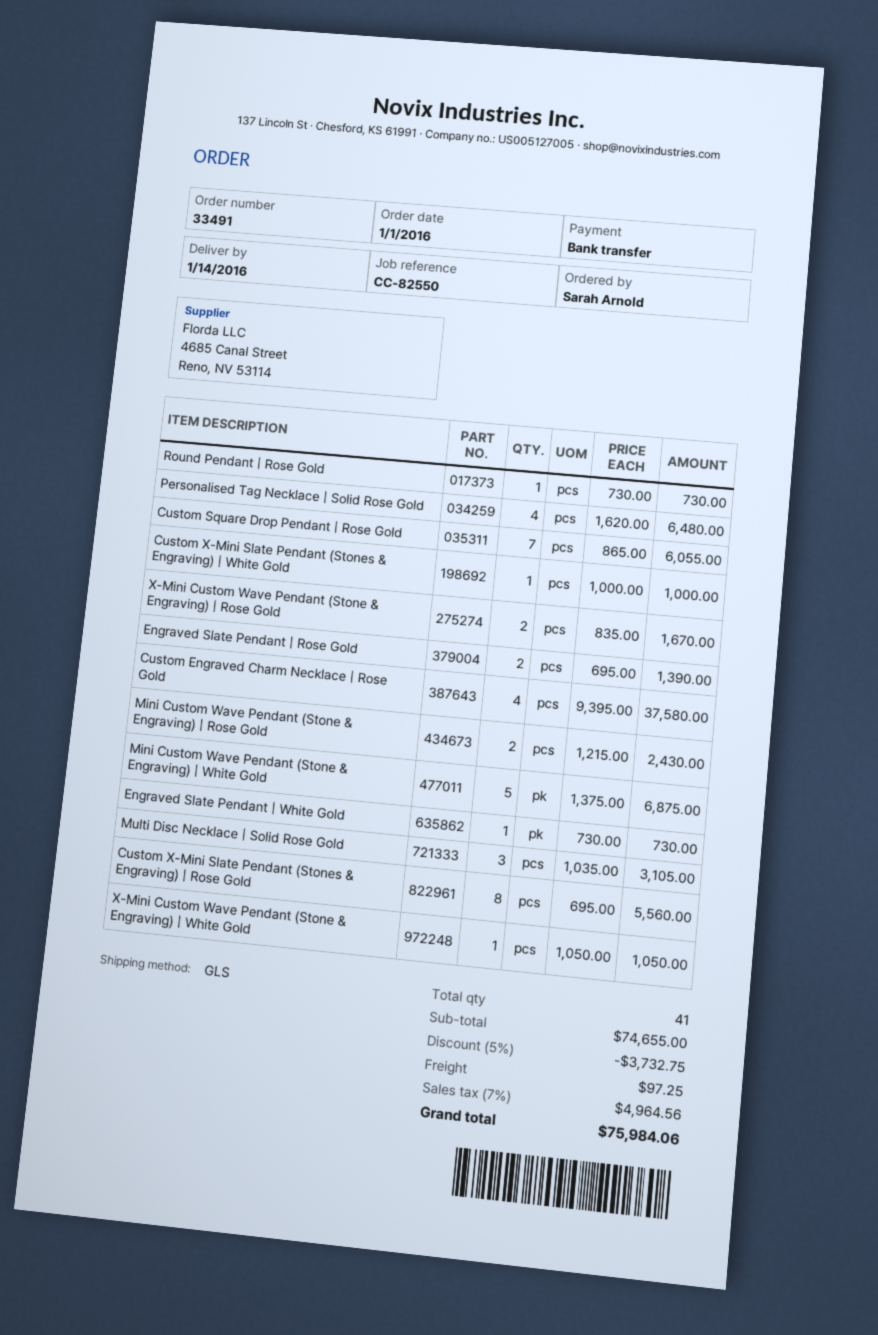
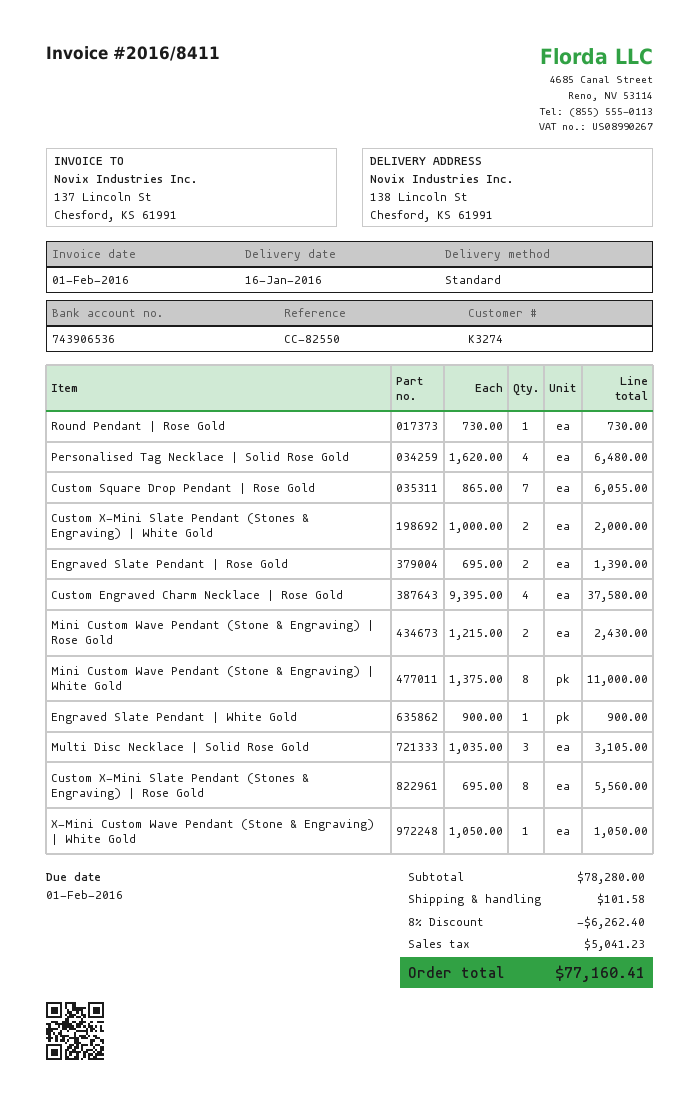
delivery date: 2016-01-14 -> 2016-01-16
shipping method: GLS -> standard
Custom X-Mini Slate Pendant (Stones & Engraving) | White Gold: 1 x 1000.00 = 1000.00 -> 2 x 1000.00 = 2000.00
X-Mini Custom Wave Pendant (Stone & Engraving) | Rose Gold: 2 x 835.00 = 1670.00 -> none
Mini Custom Wave Pendant (Stone & Engraving) | White Gold: 5 x 1375.00 = 6875.00 -> 8 x 1375.00 = 11000.00
Engraved Slate Pendant | White Gold: 1 x 730.00 = 730.00 -> 1 x 900.00 = 900.00
subtotal: 74655.00 -> 78280.00
discount: 5% = 3732.75 -> 8% = 6262.40
shipping: 97.25 -> 101.58
tax: 4964.56 -> 5041.23
total: 75984.06 -> 77160.41

